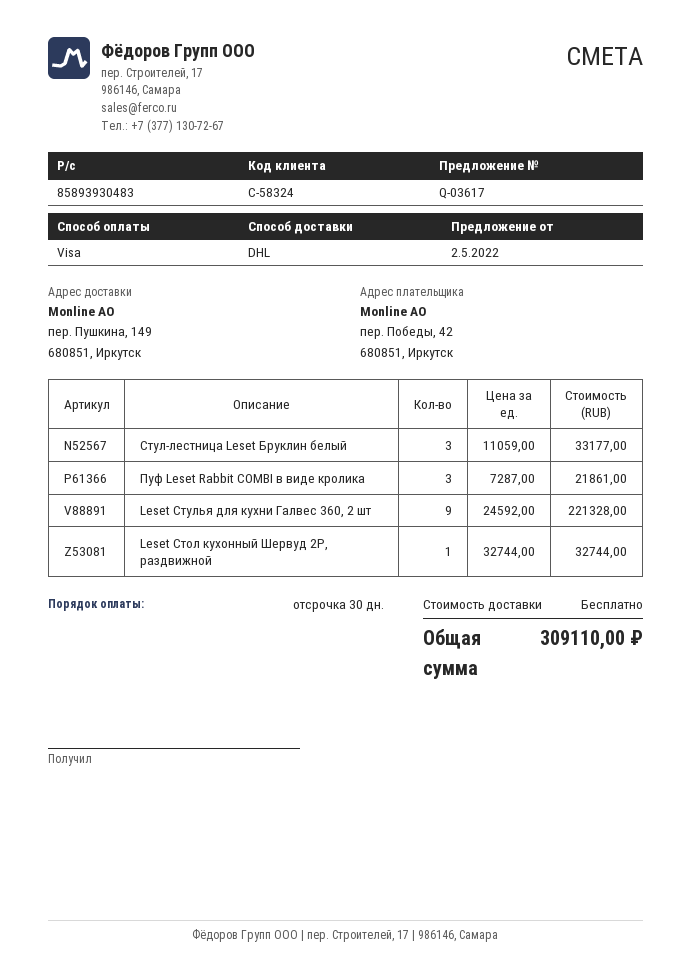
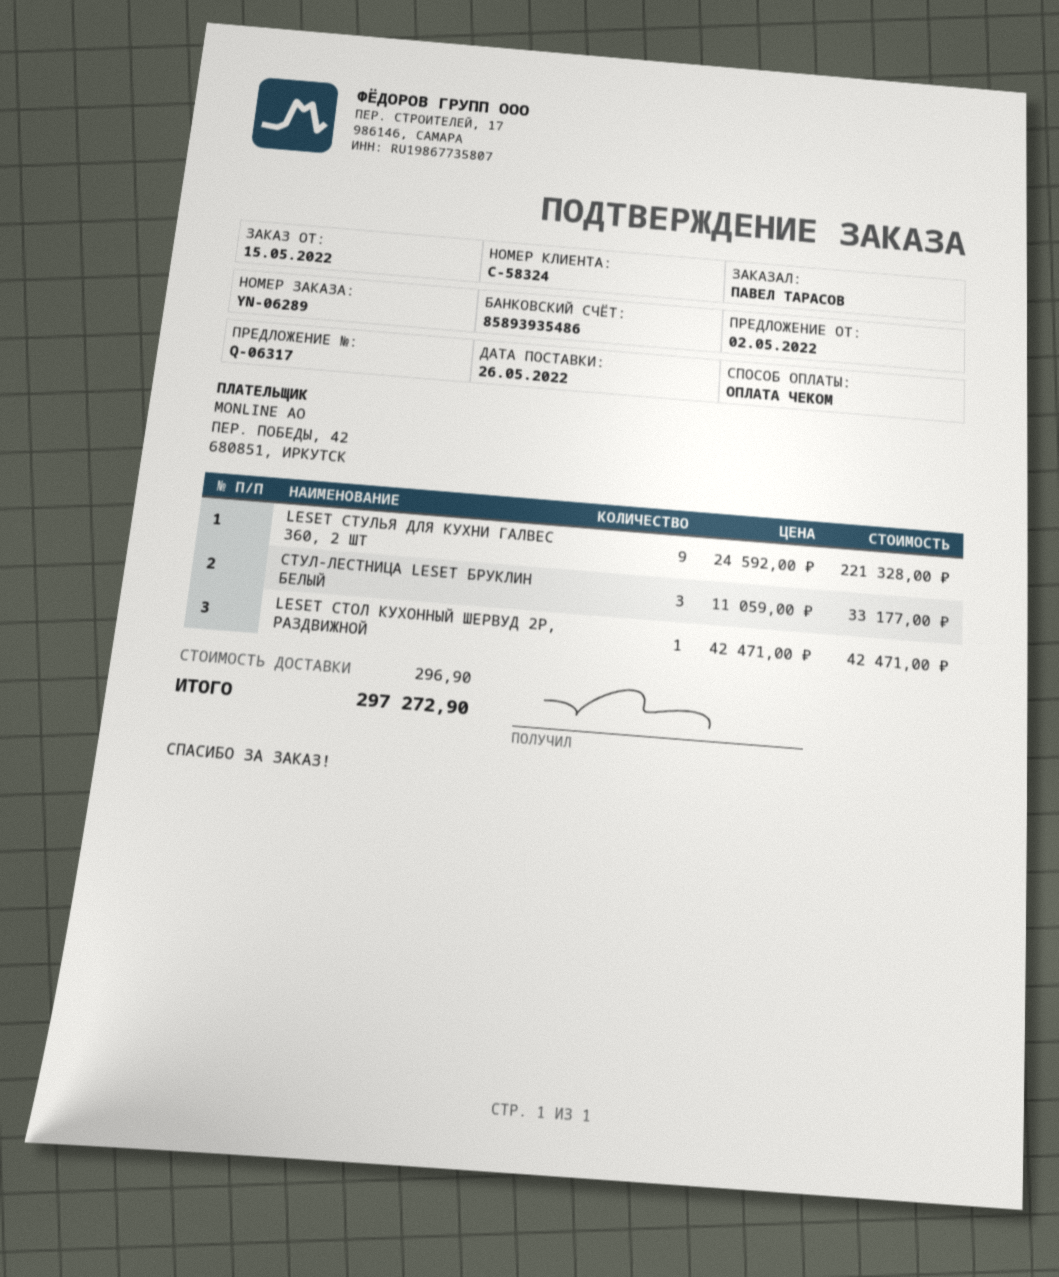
quote number: Q-03617 -> Q-06317
payment method: Visa -> cheque
bank account: 85893930483 -> 85893935486
Пуф Leset Rabbit COMBI в виде кролика: 3 x 7287.00 = 21861.00 -> none
Leset Стол кухонный Шервуд 2Р, раздвижной: 1 x 32744.00 = 32744.00 -> 1 x 42471.00 = 42471.00
shipping: 0.00 -> 296.90
total: 309110.00 -> 297272.90

